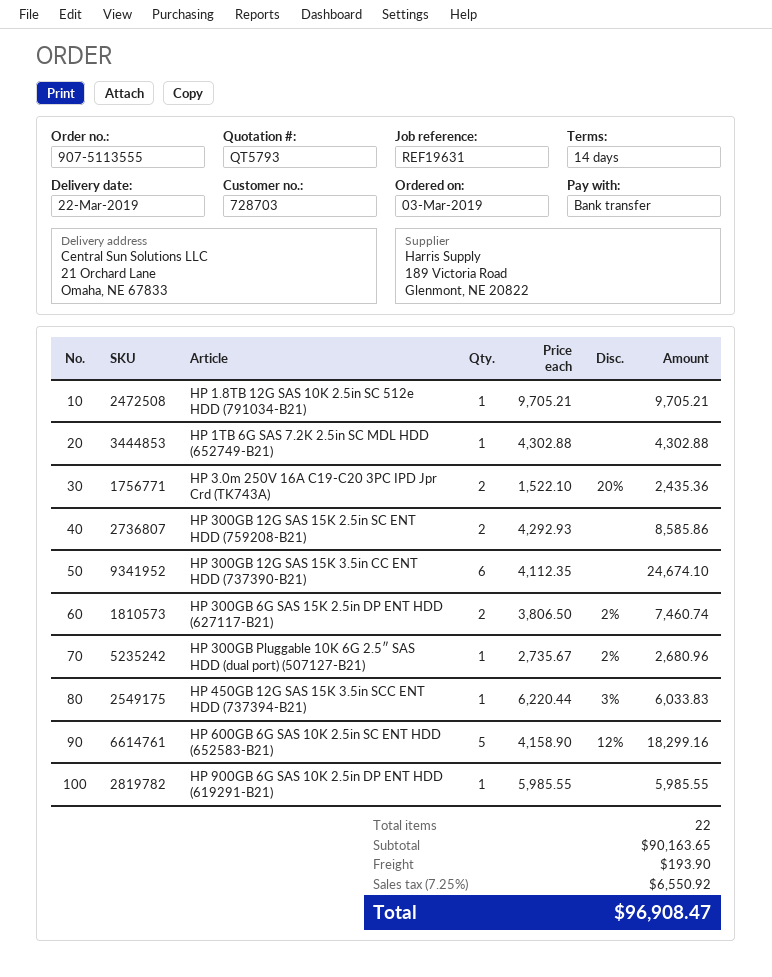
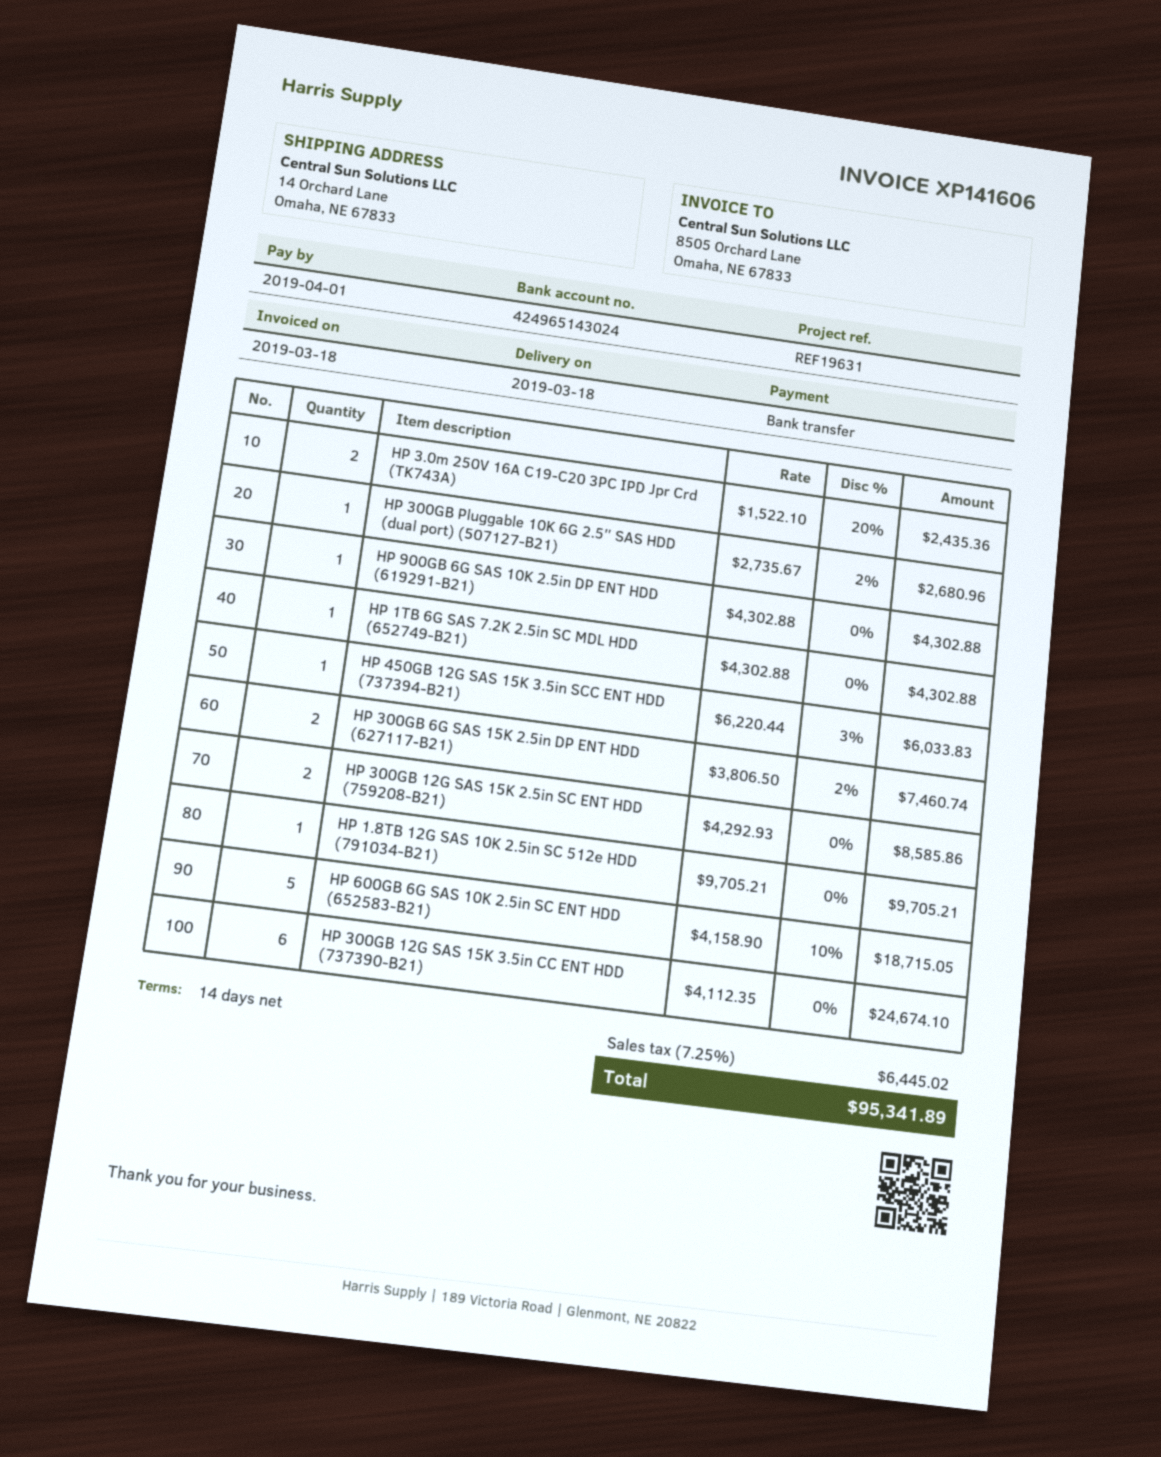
delivery date: 2019-03-22 -> 2019-03-18
ship to: 21 Orchard Lane, Omaha, NE 67833 -> 14 Orchard Lane, Omaha, NE 67833
HP 600GB 6G SAS 10K 2.5in SC ENT HDD (652583-B21): 5 x 4158.90 - 12% = 18299.16 -> 5 x 4158.90 - 10% = 18715.05
HP 900GB 6G SAS 10K 2.5in DP ENT HDD (619291-B21): 1 x 5985.55 = 5985.55 -> 1 x 4302.88 = 4302.88
shipping: 193.90 -> none
tax: 7.25% = 6550.92 -> 7.25% = 6445.02
total: 96908.47 -> 95341.89

